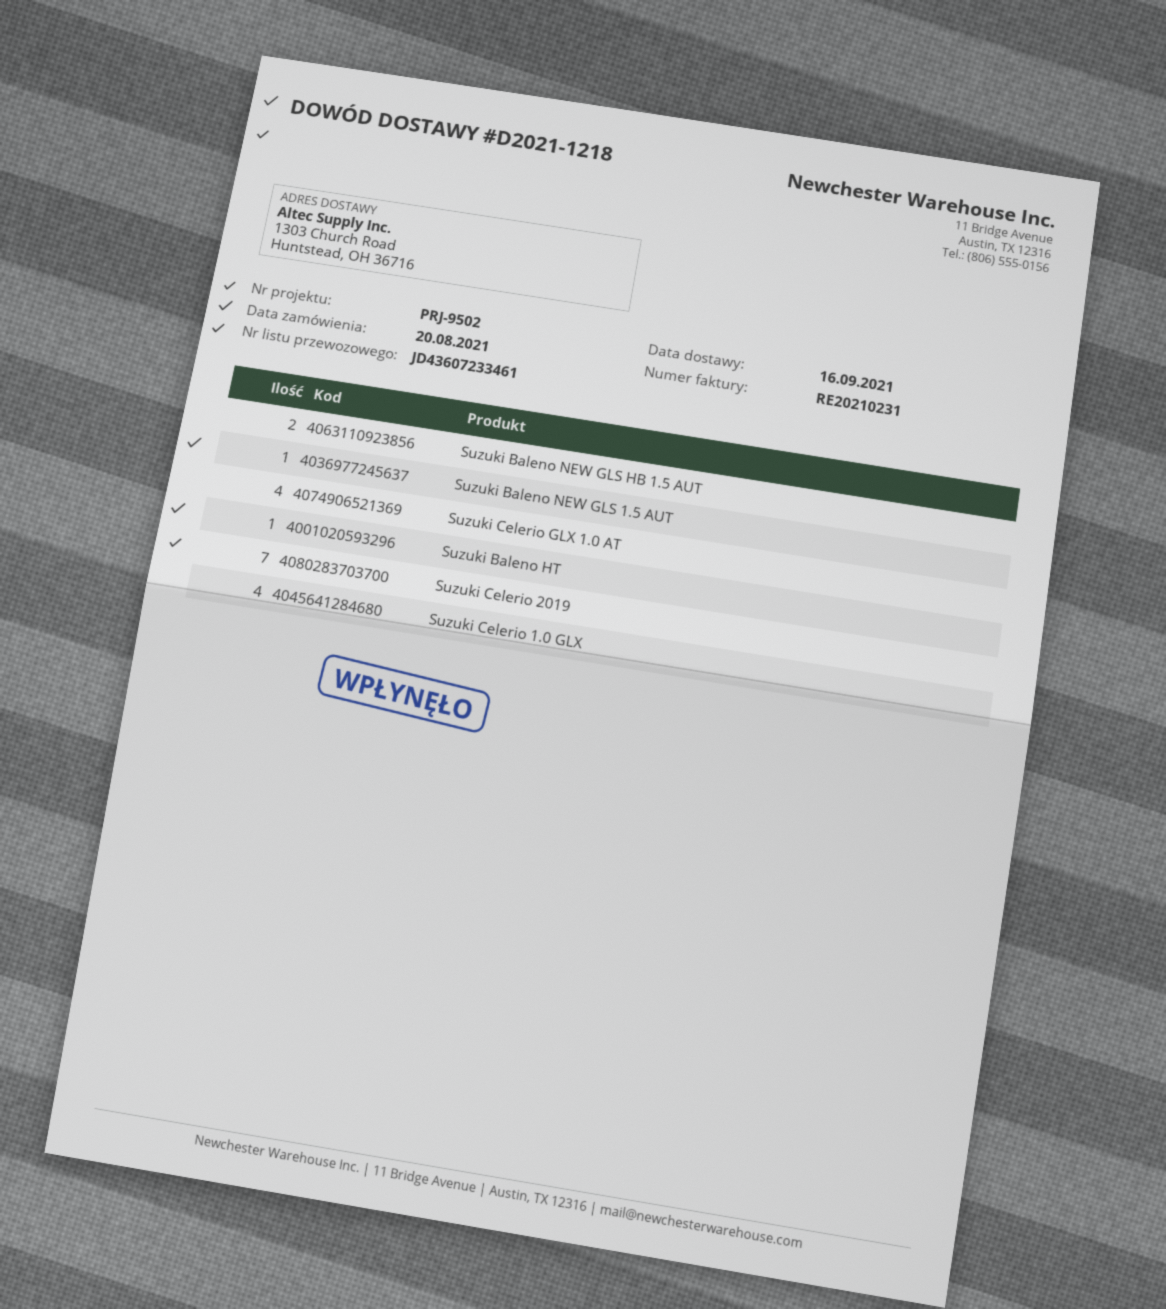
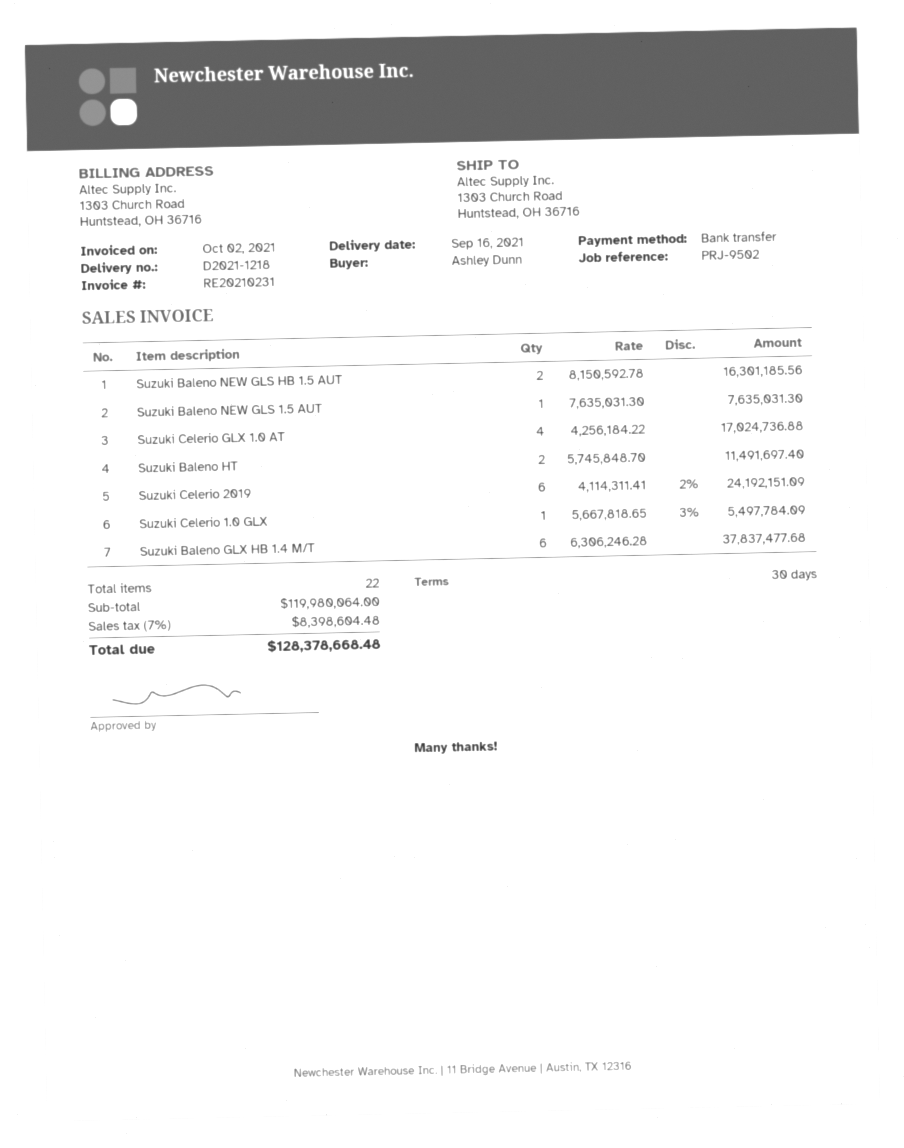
Suzuki Baleno HT: 1 -> 2
Suzuki Celerio 2019: 7 -> 6
Suzuki Celerio 1.0 GLX: 4 -> 1
Suzuki Baleno GLX HB 1.4 M/T: none -> 6

